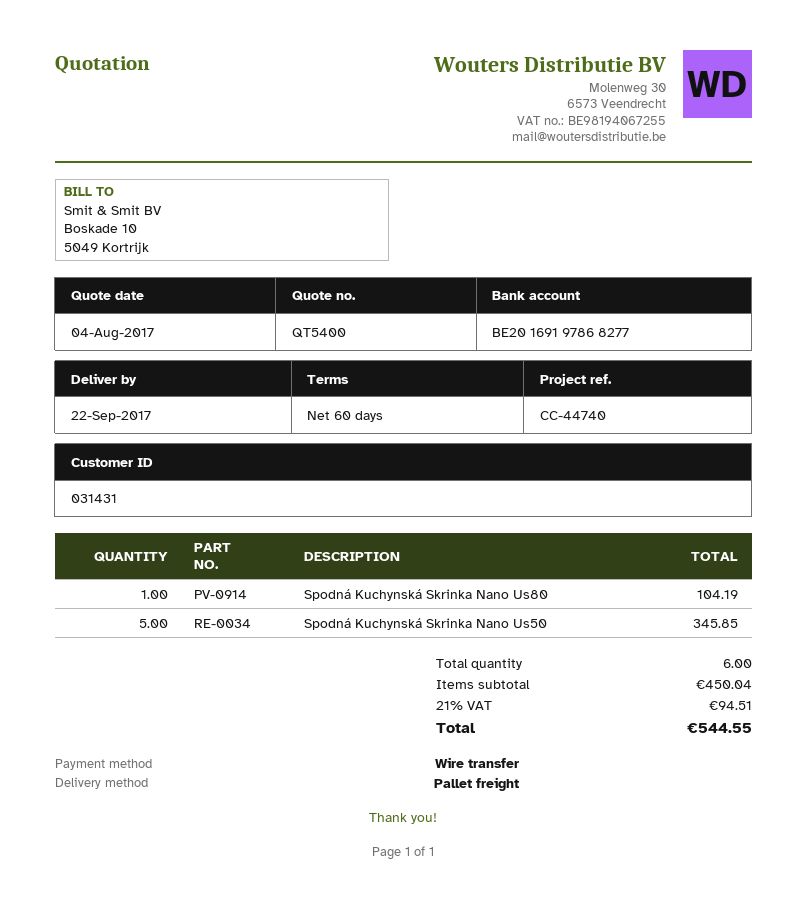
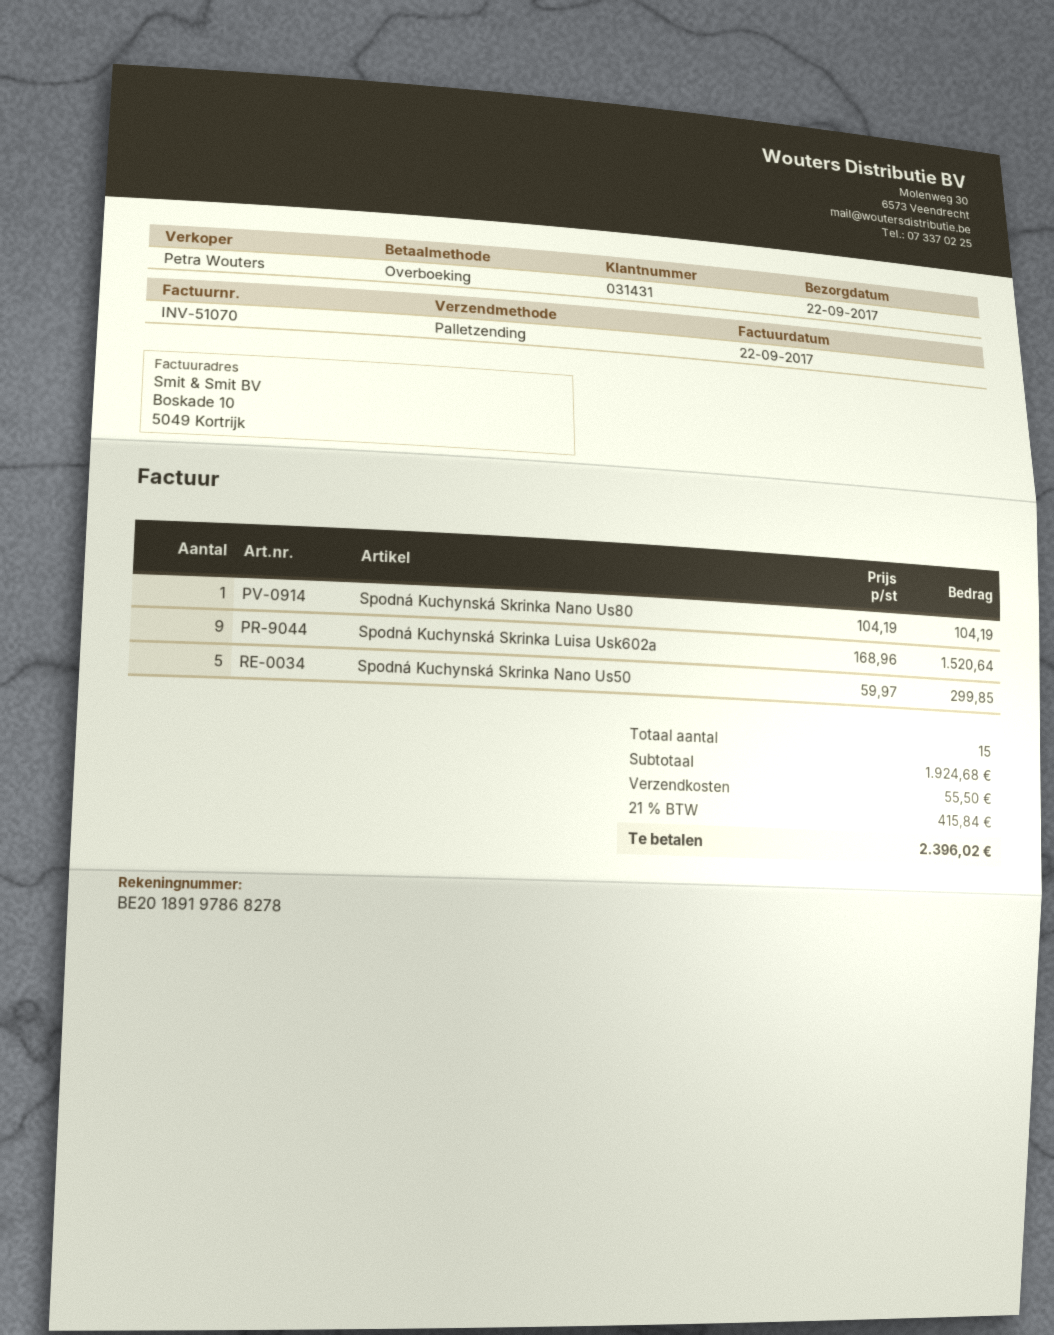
bank account: BE20169197868277 -> BE20189197868278
Spodná Kuchynská Skrinka Nano Us50: 5 for 345.85 -> 5 for 299.85
Spodná Kuchynská Skrinka Luisa Usk602a: none -> 9 for 1520.64
total quantity: 6 -> 15
subtotal: 450.04 -> 1924.68
shipping: none -> 55.50
tax: 21% = 94.51 -> 21% = 415.84
total: 544.55 -> 2396.02

